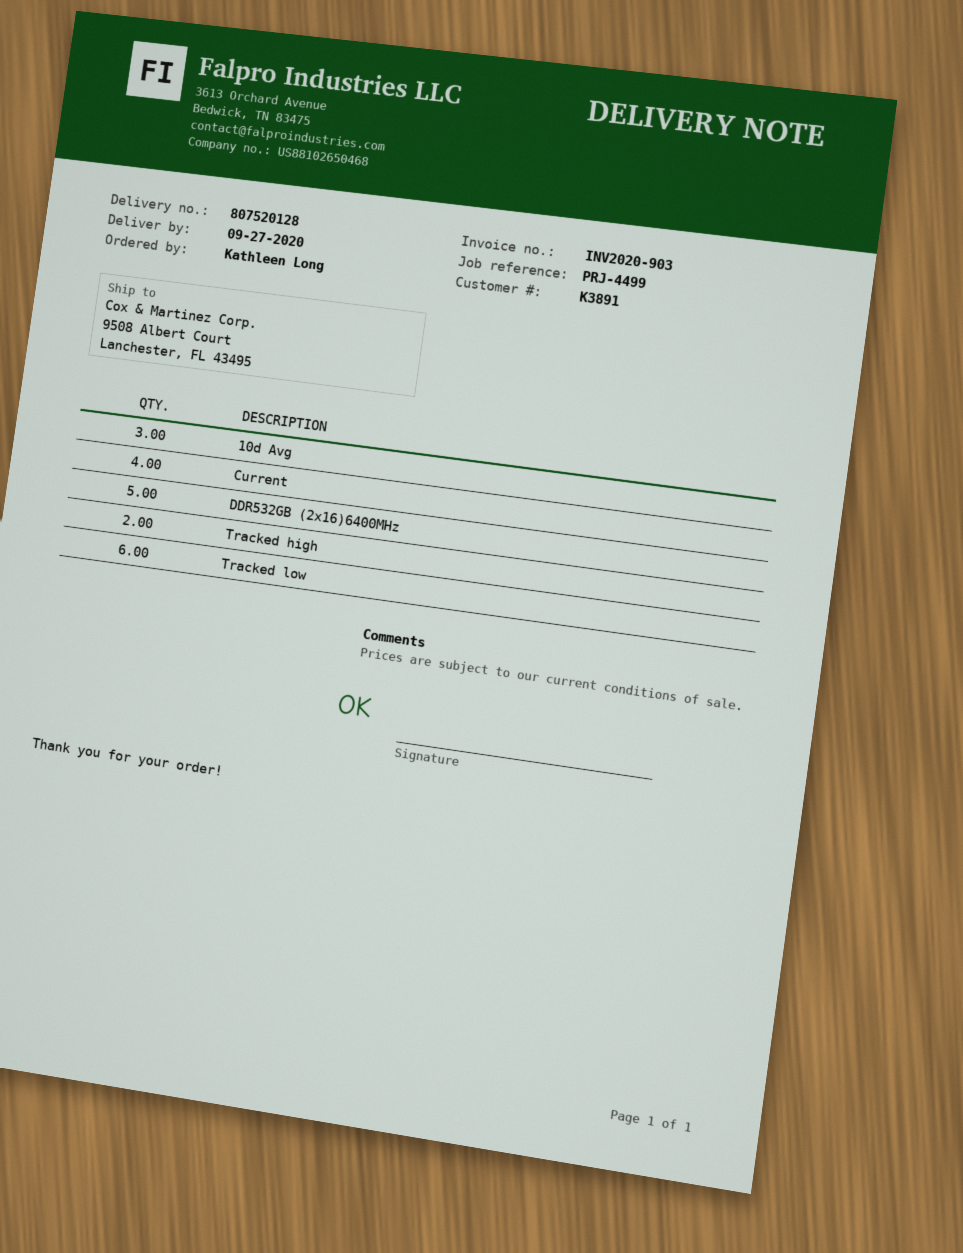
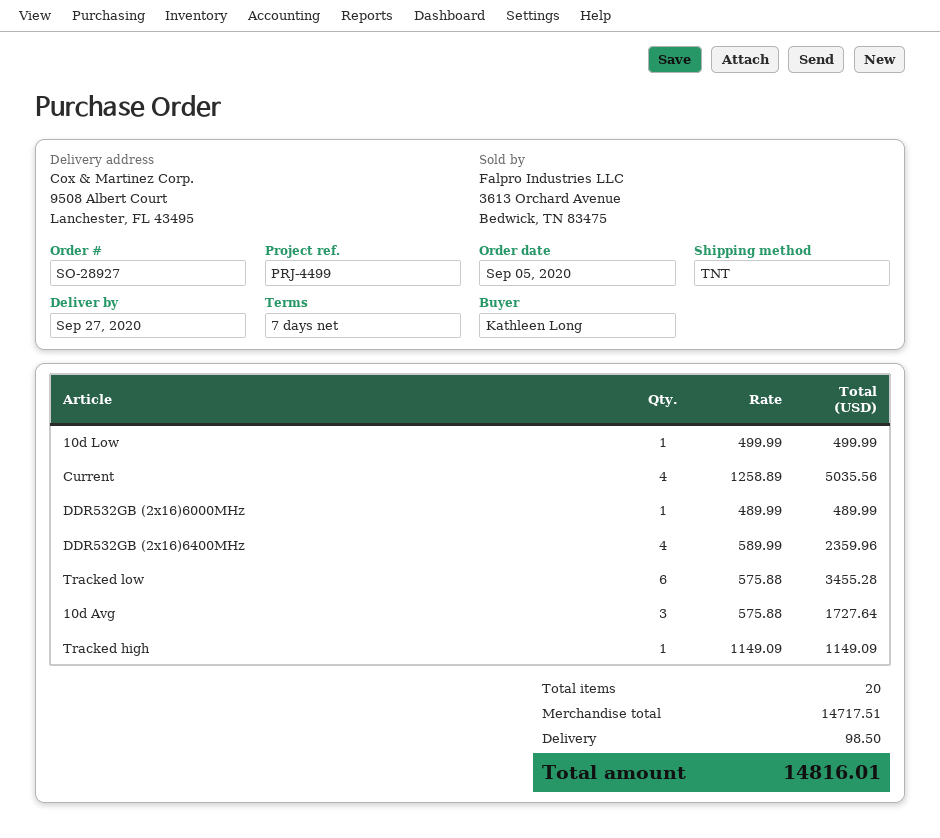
DDR532GB (2x16)6400MHz: 5 -> 4
Tracked high: 2 -> 1
10d Low: none -> 1
DDR532GB (2x16)6000MHz: none -> 1

